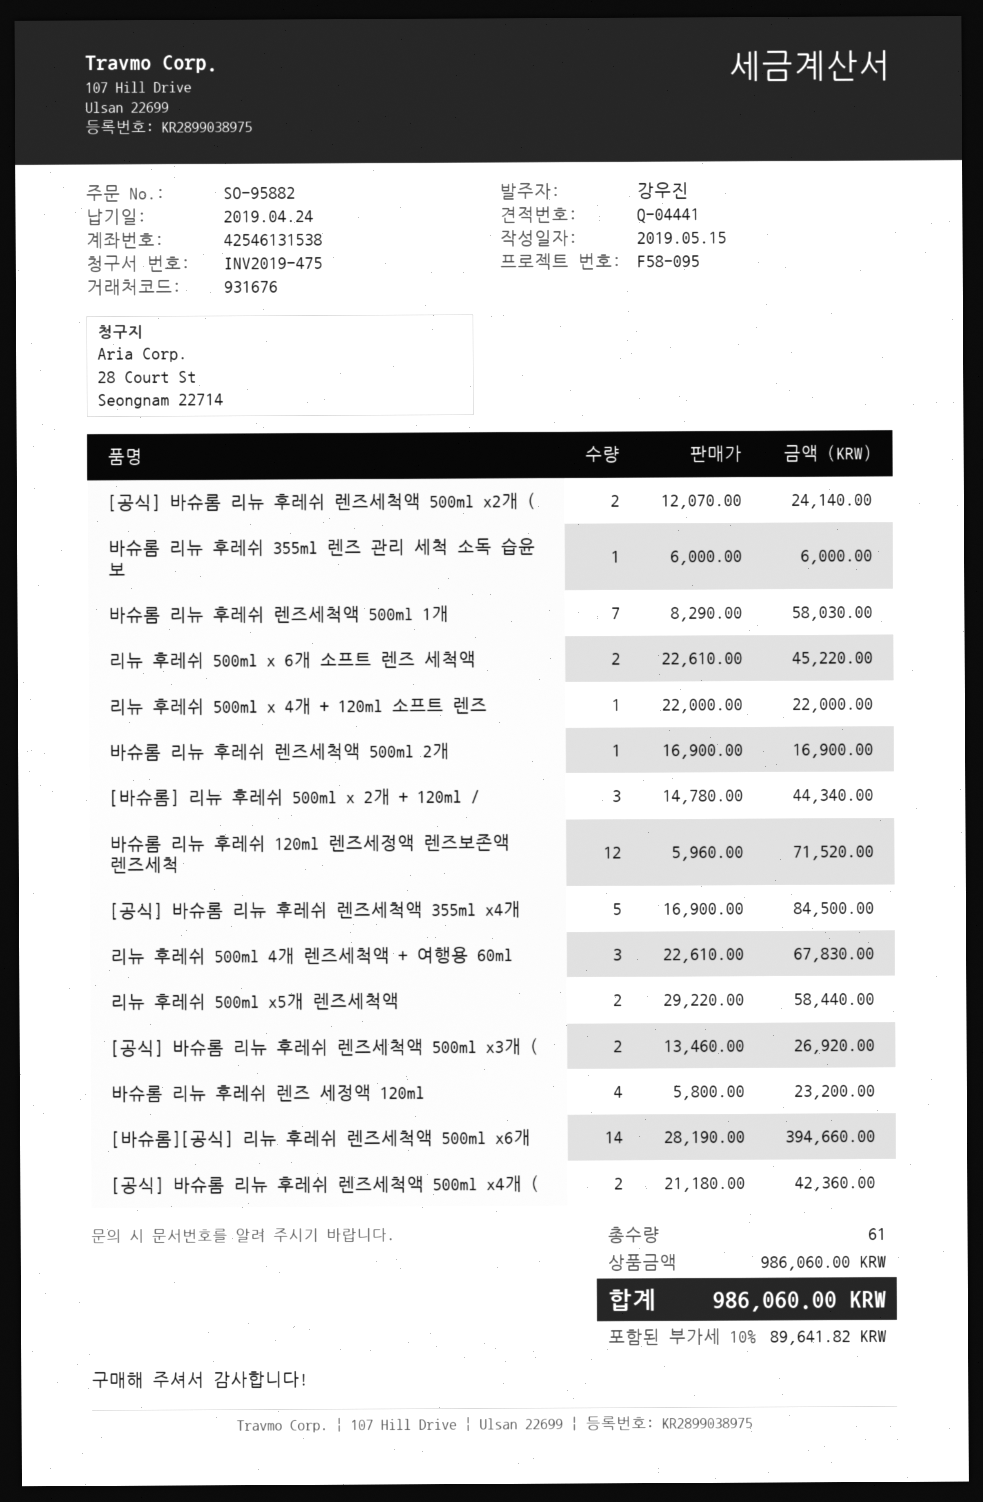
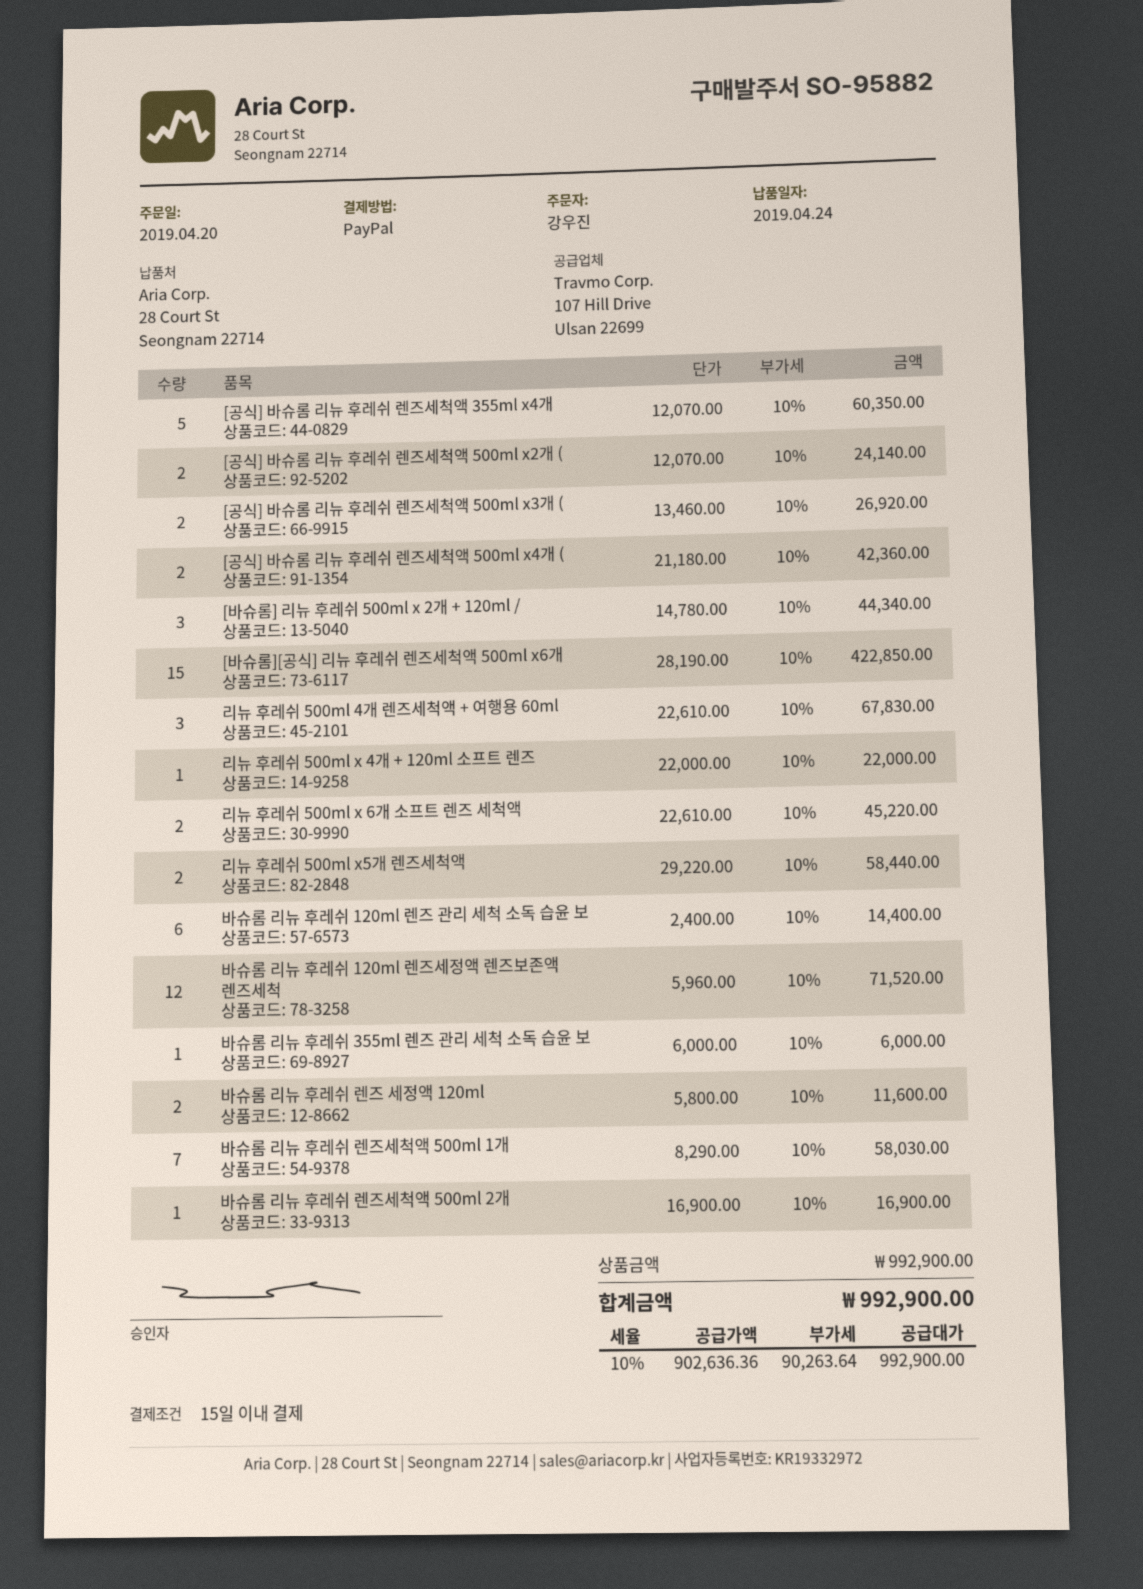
[공식] 바슈롬 리뉴 후레쉬 렌즈세척액 355ml x4개: 5 x 16900.00 = 84500.00 -> 5 x 12070.00 = 60350.00
바슈롬 리뉴 후레쉬 렌즈 세정액 120ml: 4 x 5800.00 = 23200.00 -> 2 x 5800.00 = 11600.00
[바슈롬][공식] 리뉴 후레쉬 렌즈세척액 500ml x6개: 14 x 28190.00 = 394660.00 -> 15 x 28190.00 = 422850.00
바슈롬 리뉴 후레쉬 120ml 렌즈 관리 세척 소독 습윤 보: none -> 6 x 2400.00 = 14400.00
subtotal: 986060.00 -> 992900.00
tax: 10% = 89641.82 -> 10% = 90263.64
total: 986060.00 -> 992900.00

